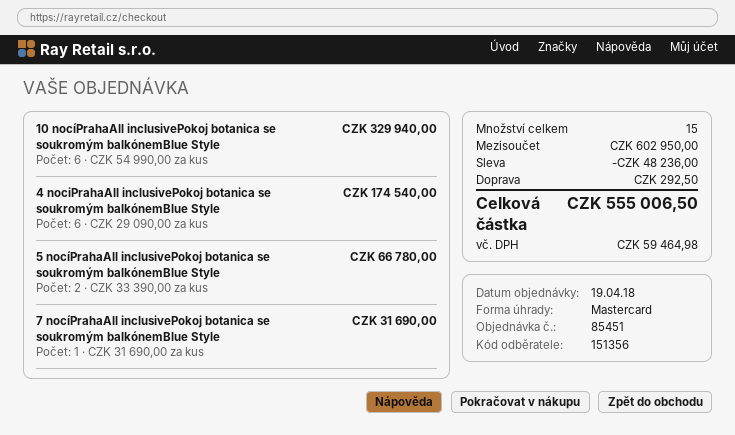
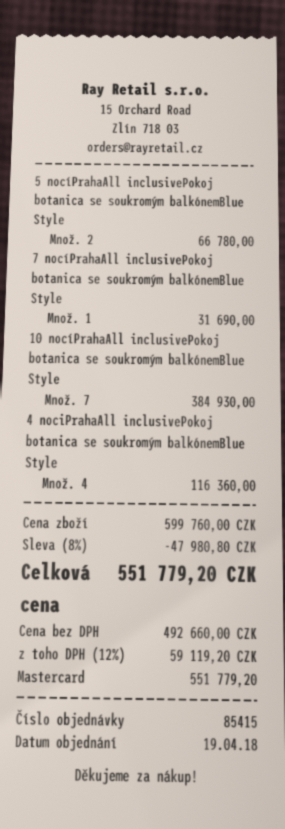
order number: 85451 -> 85415
10 nocíPrahaAll inclusivePokoj botanica se soukromým balkónemBlue Style: 6 for 329940.00 -> 7 for 384930.00
4 nociPrahaAll inclusivePokoj botanica se soukromým balkónemBlue Style: 6 for 174540.00 -> 4 for 116360.00
subtotal: 602950.00 -> 599760.00
discount: 48236.00 -> 47980.80
shipping: 292.50 -> none
tax: 59464.98 -> 59119.20
total: 555006.50 -> 551779.20

